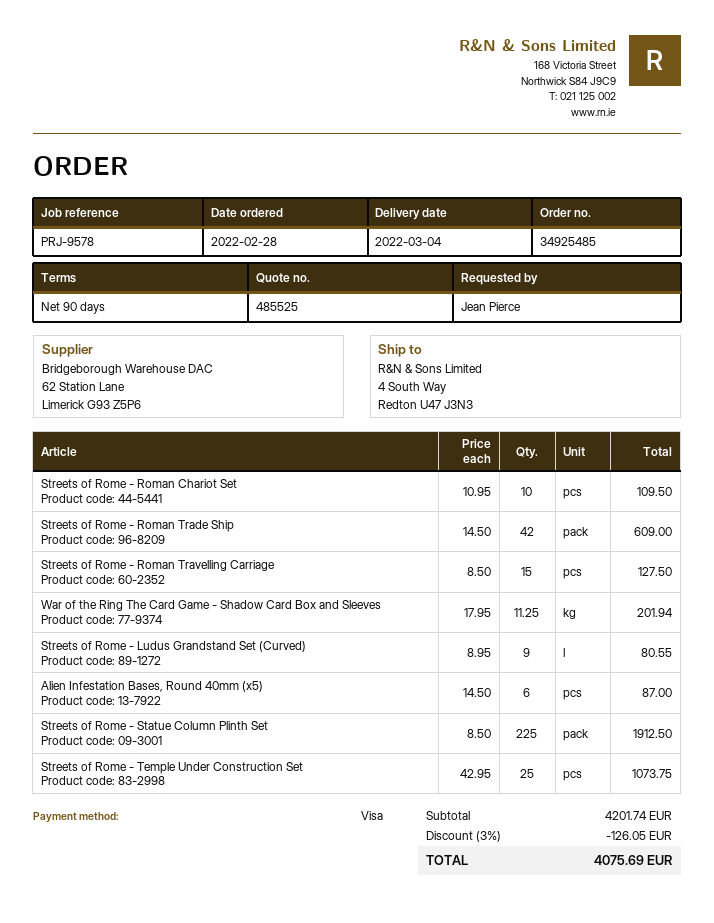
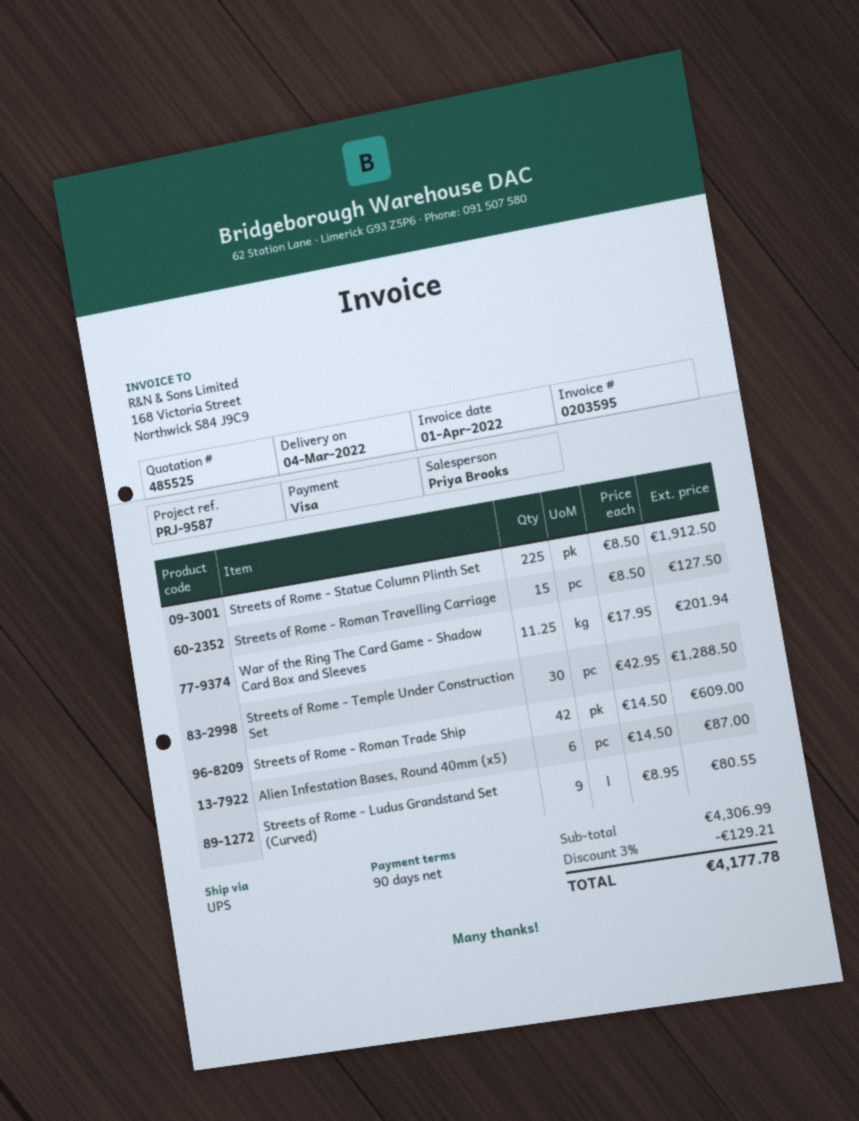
reference: PRJ-9578 -> PRJ-9587
Streets of Rome - Roman Chariot Set: 10 x 10.95 = 109.50 -> none
Streets of Rome - Temple Under Construction Set: 25 x 42.95 = 1073.75 -> 30 x 42.95 = 1288.50
subtotal: 4201.74 -> 4306.99
discount: 3% = 126.05 -> 3% = 129.21
total: 4075.69 -> 4177.78

